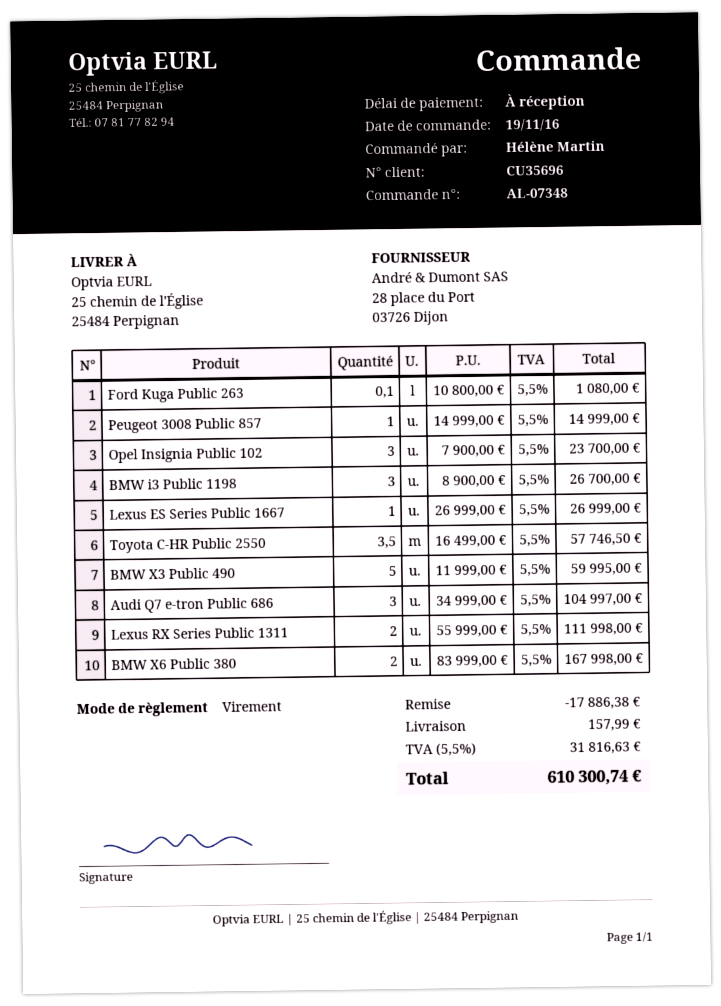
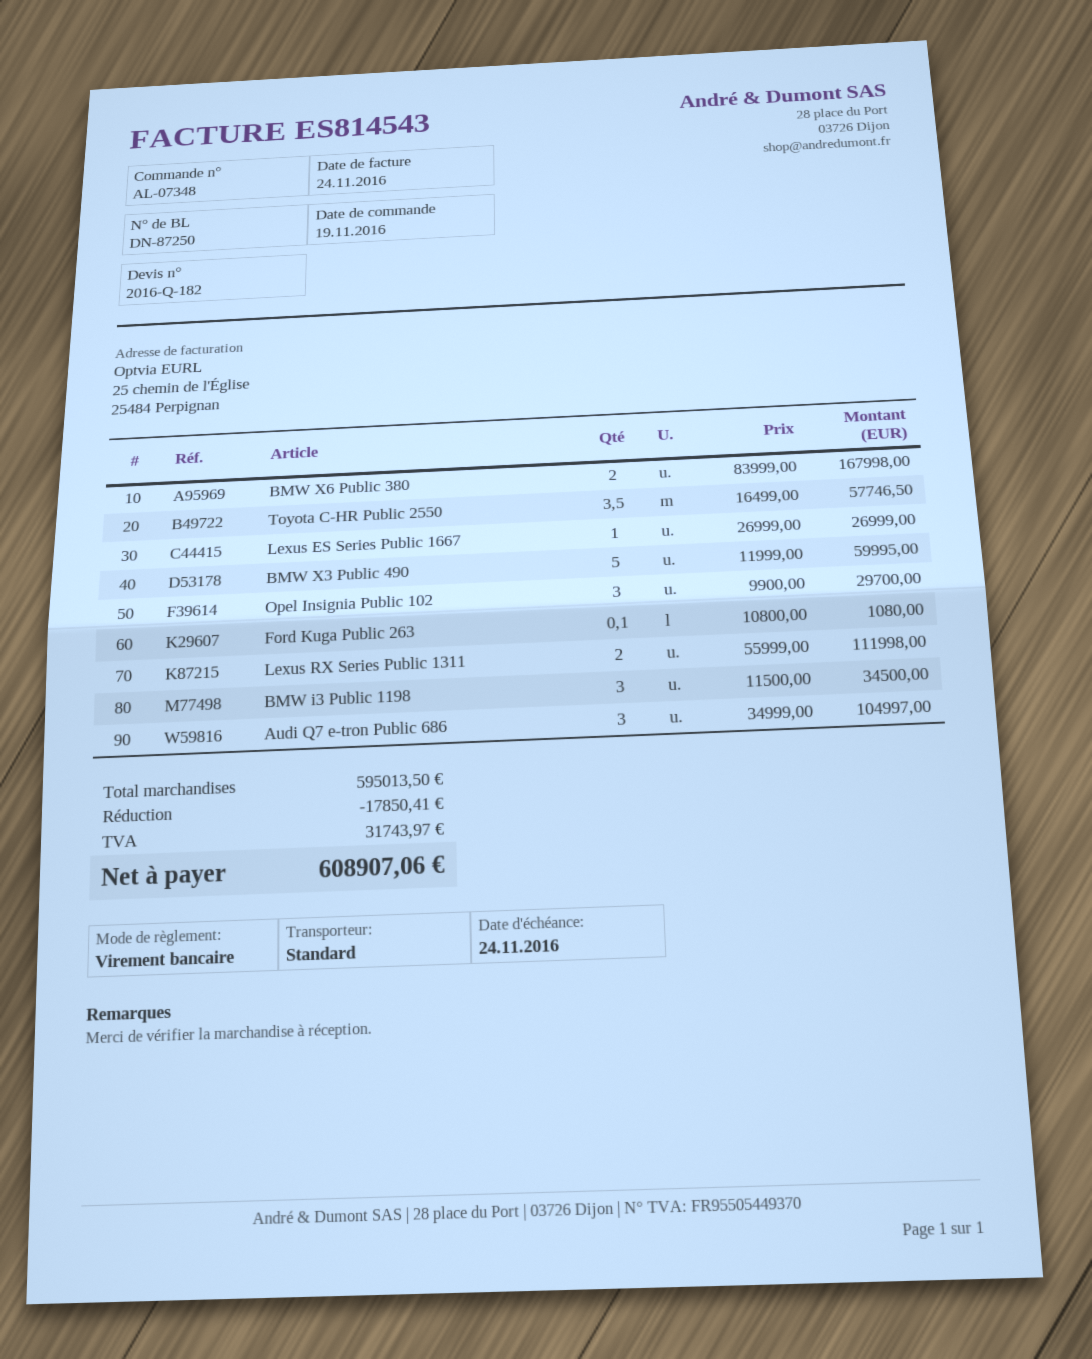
Peugeot 3008 Public 857: 1 x 14999.00 = 14999.00 -> none
Opel Insignia Public 102: 3 x 7900.00 = 23700.00 -> 3 x 9900.00 = 29700.00
BMW i3 Public 1198: 3 x 8900.00 = 26700.00 -> 3 x 11500.00 = 34500.00
discount: 17886.38 -> 17850.41
shipping: 157.99 -> none
tax: 31816.63 -> 31743.97
total: 610300.74 -> 608907.06

